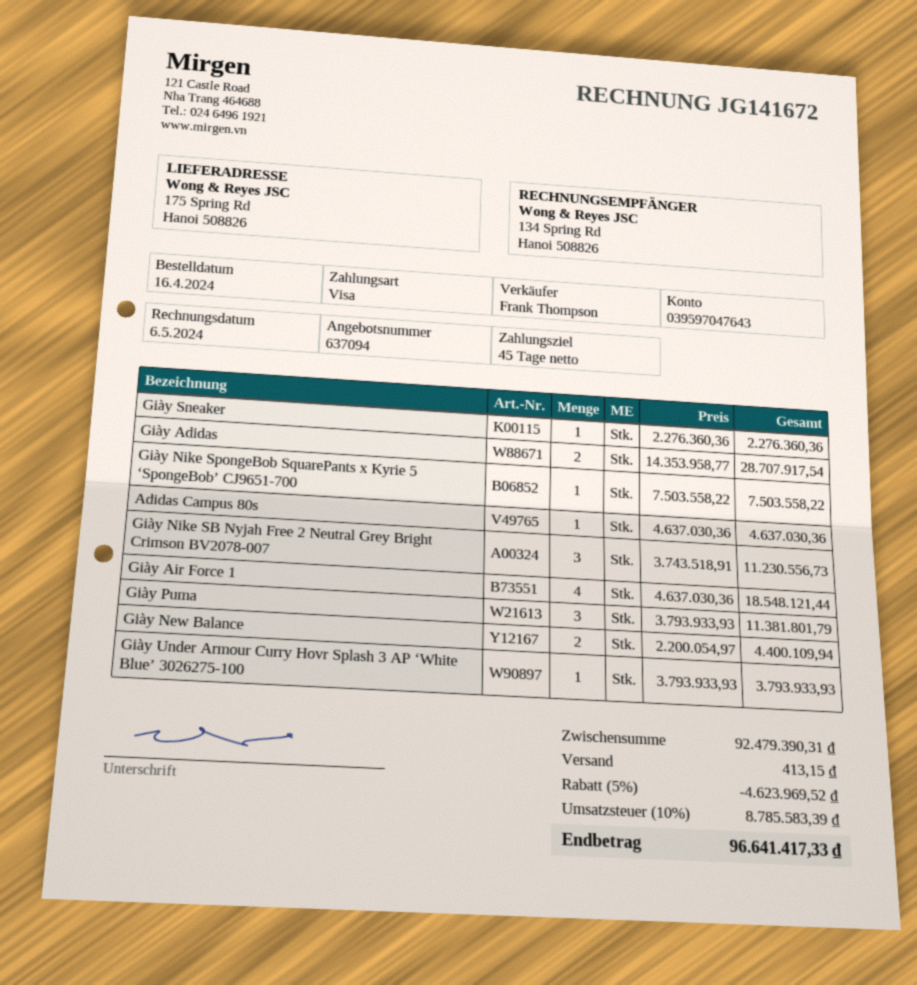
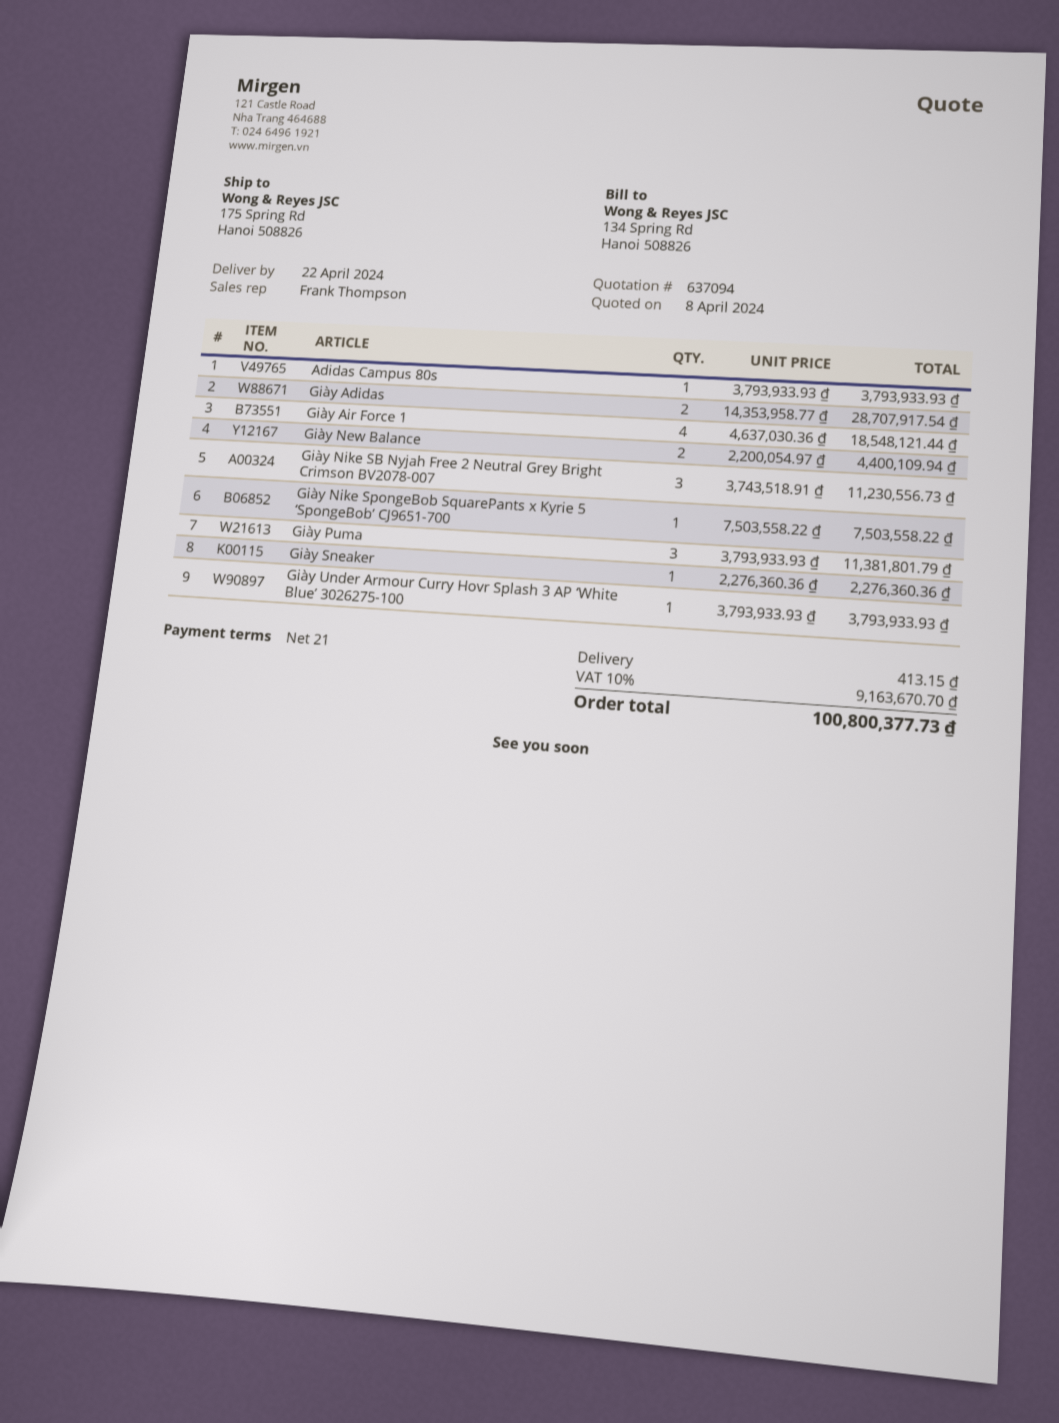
payment terms: 45 days -> 21 days
Adidas Campus 80s: 1 x 4637030.36 = 4637030.36 -> 1 x 3793933.93 = 3793933.93
discount: 5% = 4623969.52 -> none
tax: 10% = 8785583.39 -> 10% = 9163670.70
total: 96641417.33 -> 100800377.73

